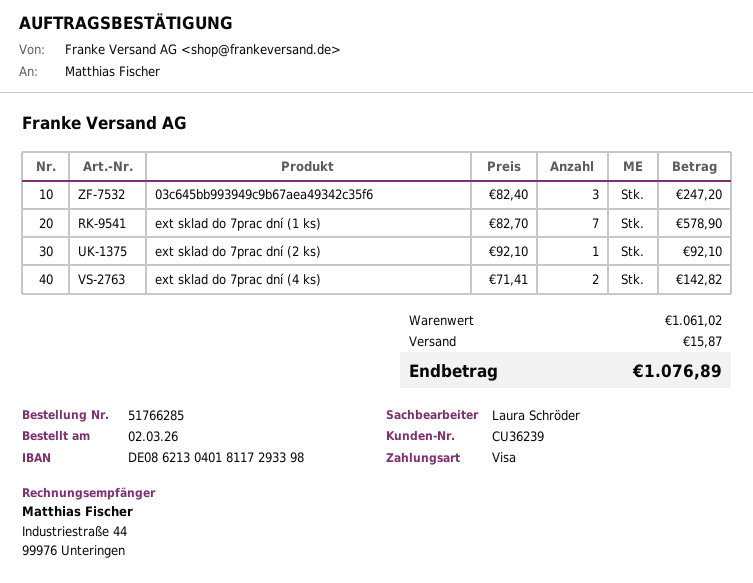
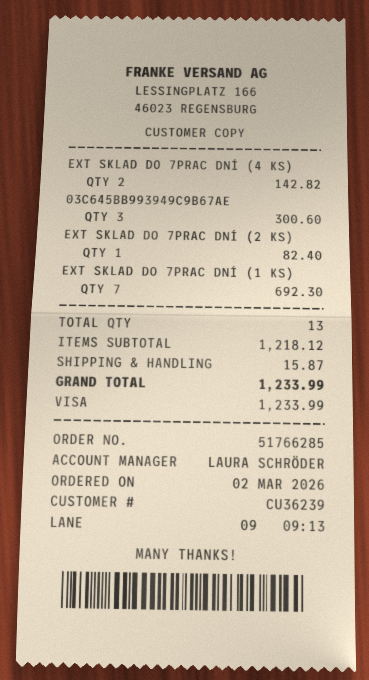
03c645bb993949c9b67aea49342c35f6: 3 for 247.20 -> 3 for 300.60
ext sklad do 7prac dní (1 ks): 7 for 578.90 -> 7 for 692.30
ext sklad do 7prac dní (2 ks): 1 for 92.10 -> 1 for 82.40
subtotal: 1061.02 -> 1218.12
total: 1076.89 -> 1233.99

